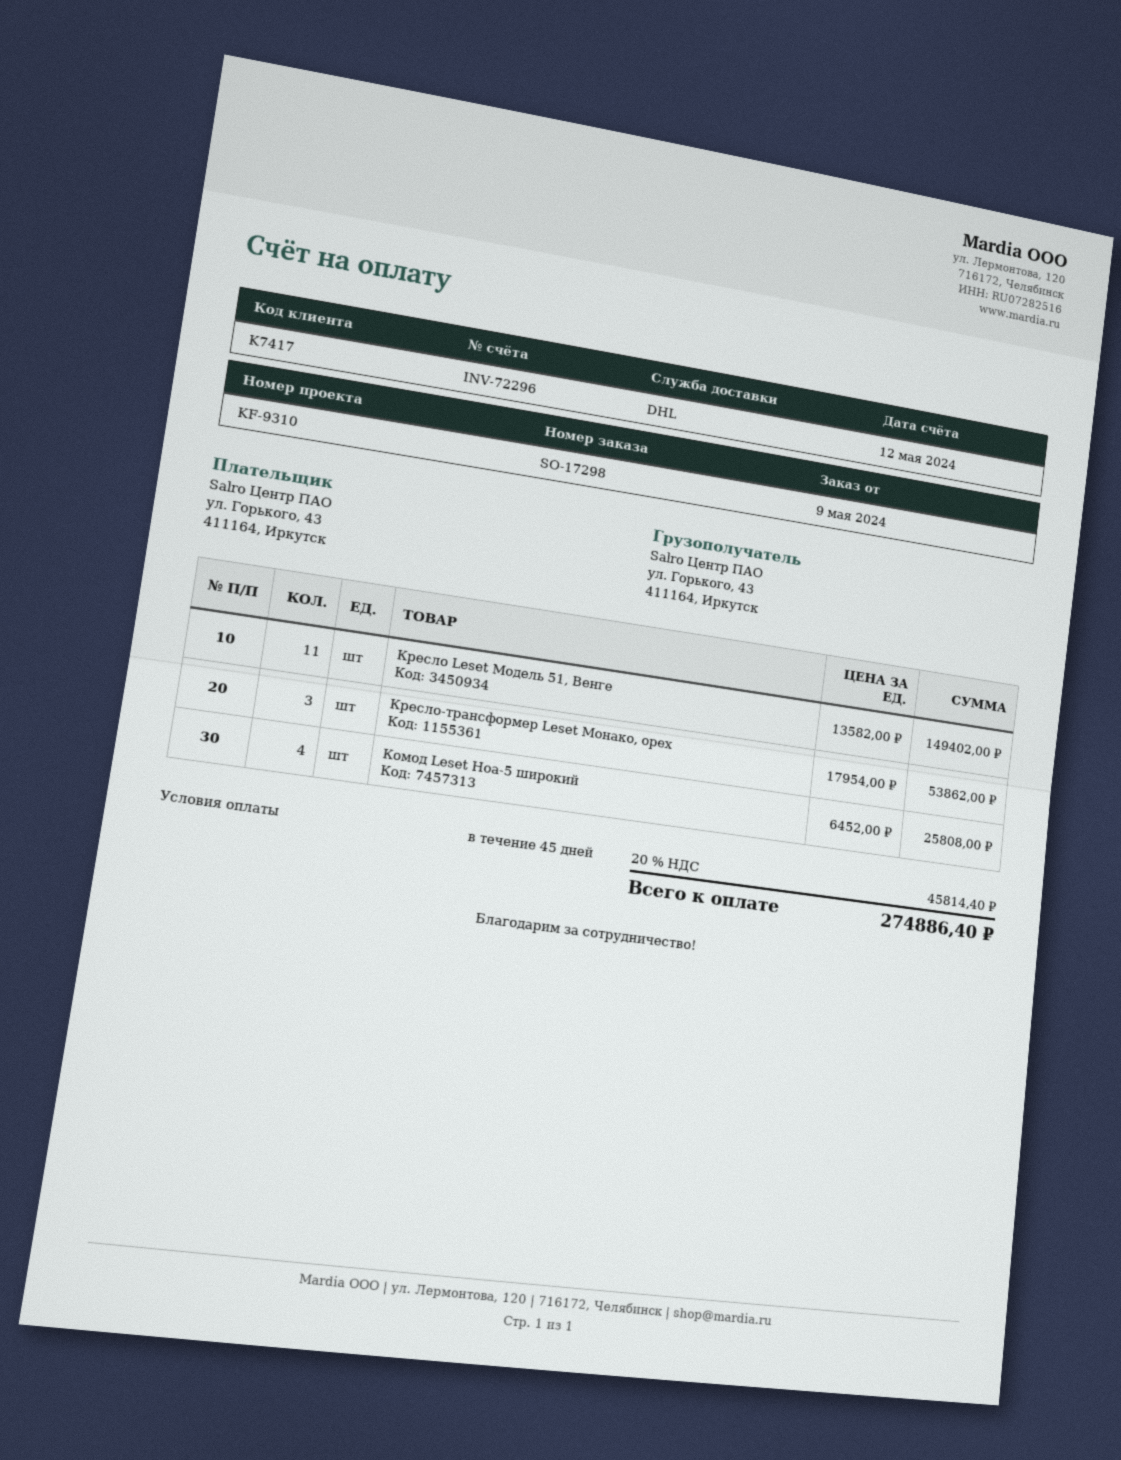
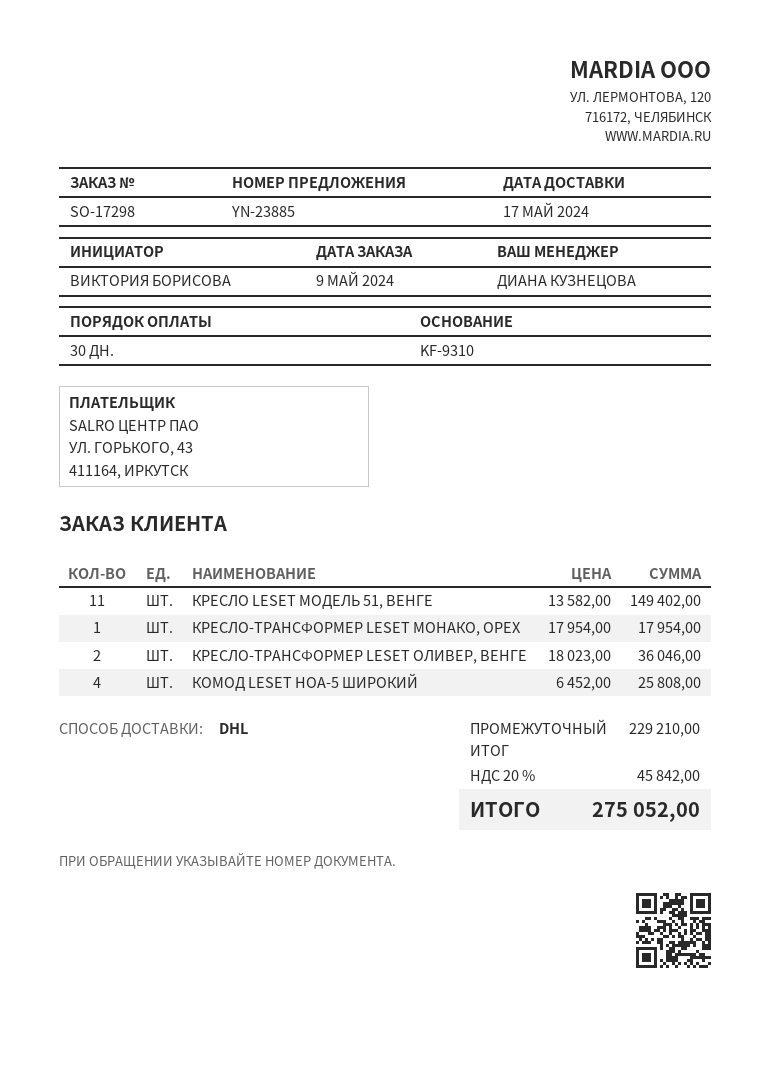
payment terms: 45 days -> 30 days
Кресло-трансформер Leset Монако, орех: 3 x 17954.00 = 53862.00 -> 1 x 17954.00 = 17954.00
КРЕСЛО-ТРАНСФОРМЕР LESET ОЛИВЕР, ВЕНГЕ: none -> 2 x 18023.00 = 36046.00
tax: 20% = 45814.40 -> 20% = 45842.00
total: 274886.40 -> 275052.00

